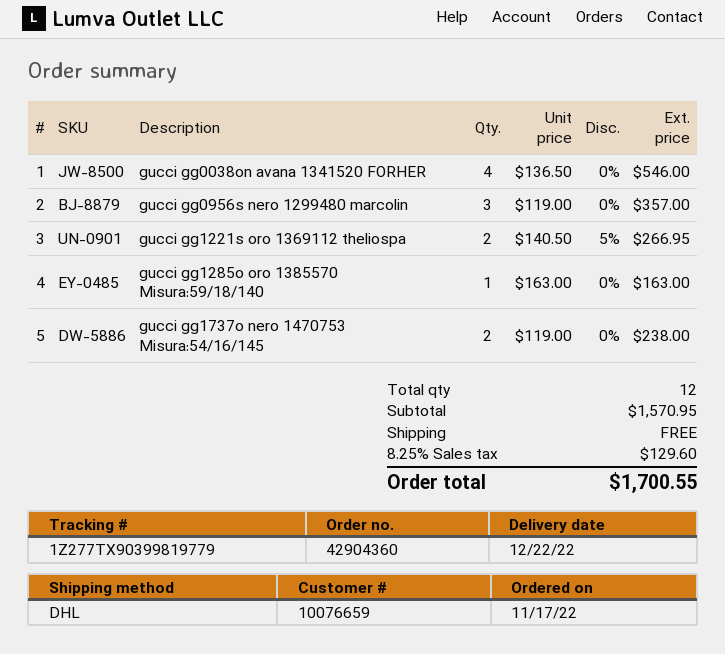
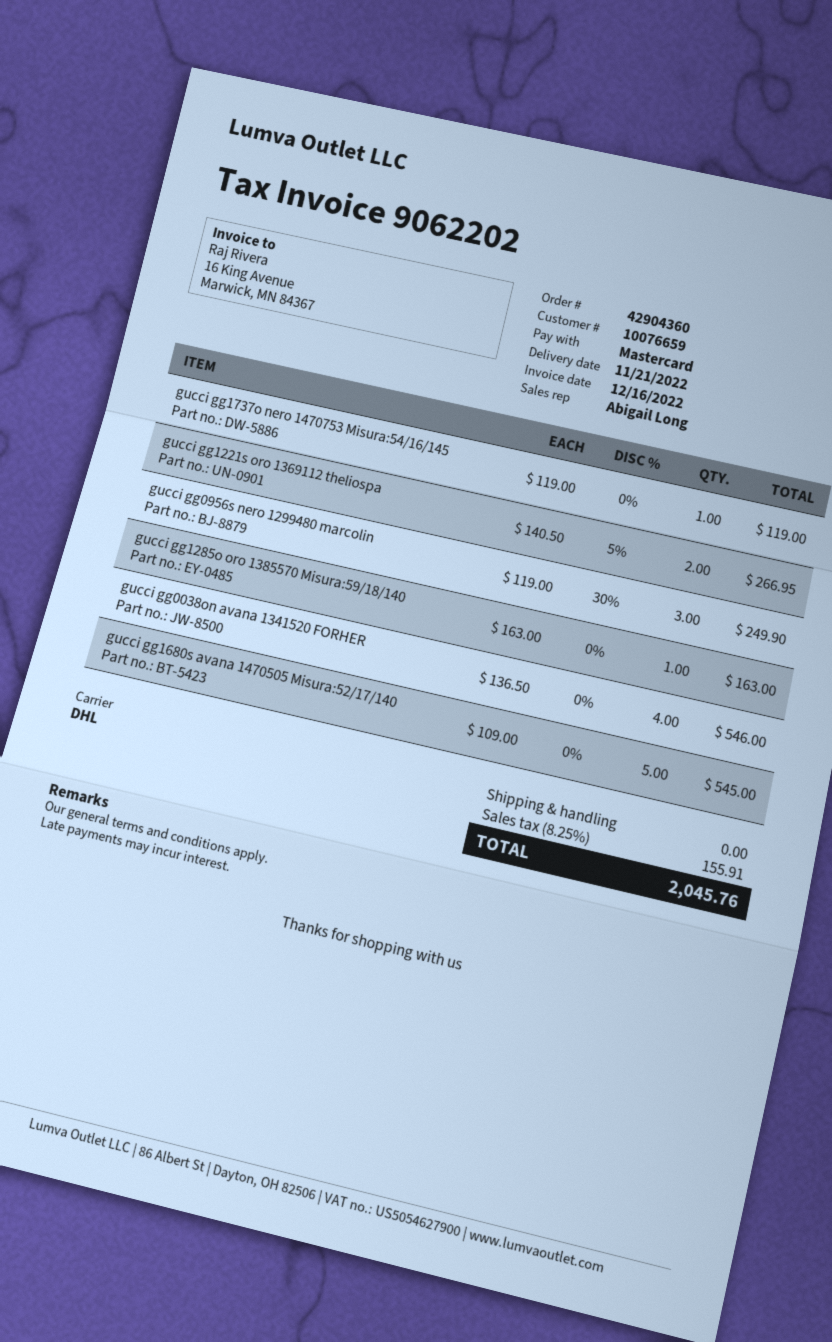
delivery date: 2022-12-22 -> 2022-11-21
gucci gg0956s nero 1299480 marcolin: 3 x 119.00 = 357.00 -> 3 x 119.00 - 30% = 249.90
gucci gg1737o nero 1470753 Misura:54/16/145: 2 x 119.00 = 238.00 -> 1 x 119.00 = 119.00
gucci gg1680s avana 1470505 Misura:52/17/140: none -> 5 x 109.00 = 545.00
tax: 8.25% = 129.60 -> 8.25% = 155.91
total: 1700.55 -> 2045.76

